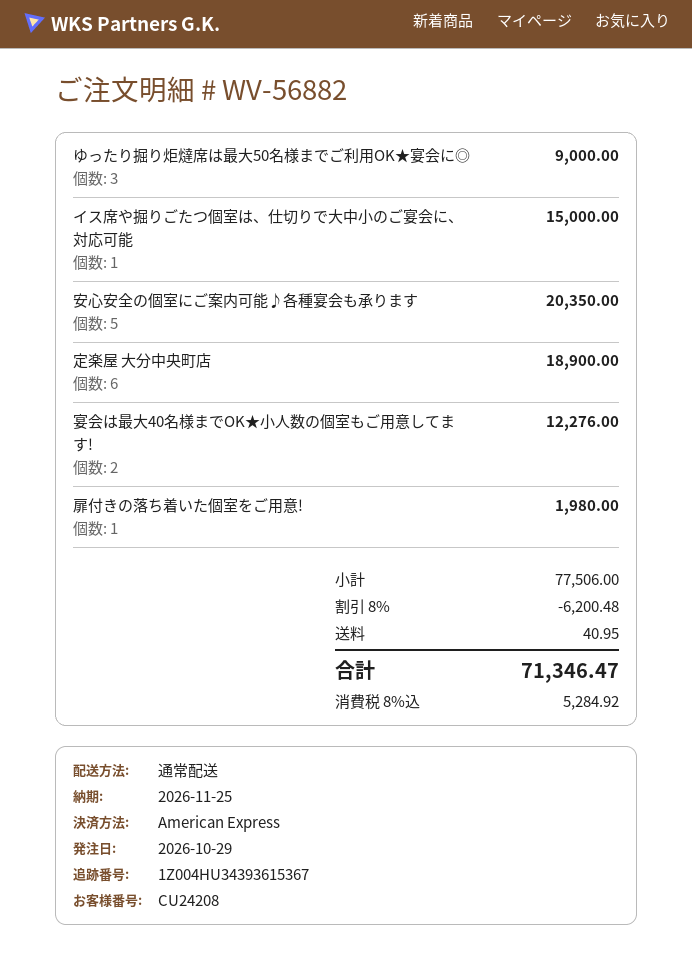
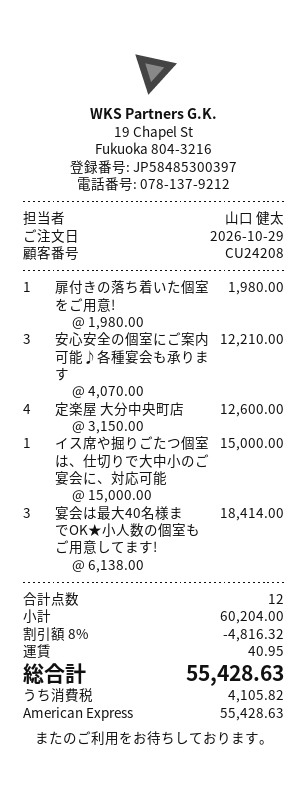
ゆったり掘り炬燵席は最大50名様までご利用OK★宴会に◎: 3 for 9000.00 -> none
安心安全の個室にご案内可能♪各種宴会も承ります: 5 for 20350.00 -> 3 for 12210.00
定楽屋 大分中央町店: 6 for 18900.00 -> 4 for 12600.00
宴会は最大40名様までOK★小人数の個室もご用意してます!: 2 for 12276.00 -> 3 for 18414.00
subtotal: 77506.00 -> 60204.00
discount: 8% = 6200.48 -> 8% = 4816.32
tax: 5284.92 -> 4105.82
total: 71346.47 -> 55428.63

